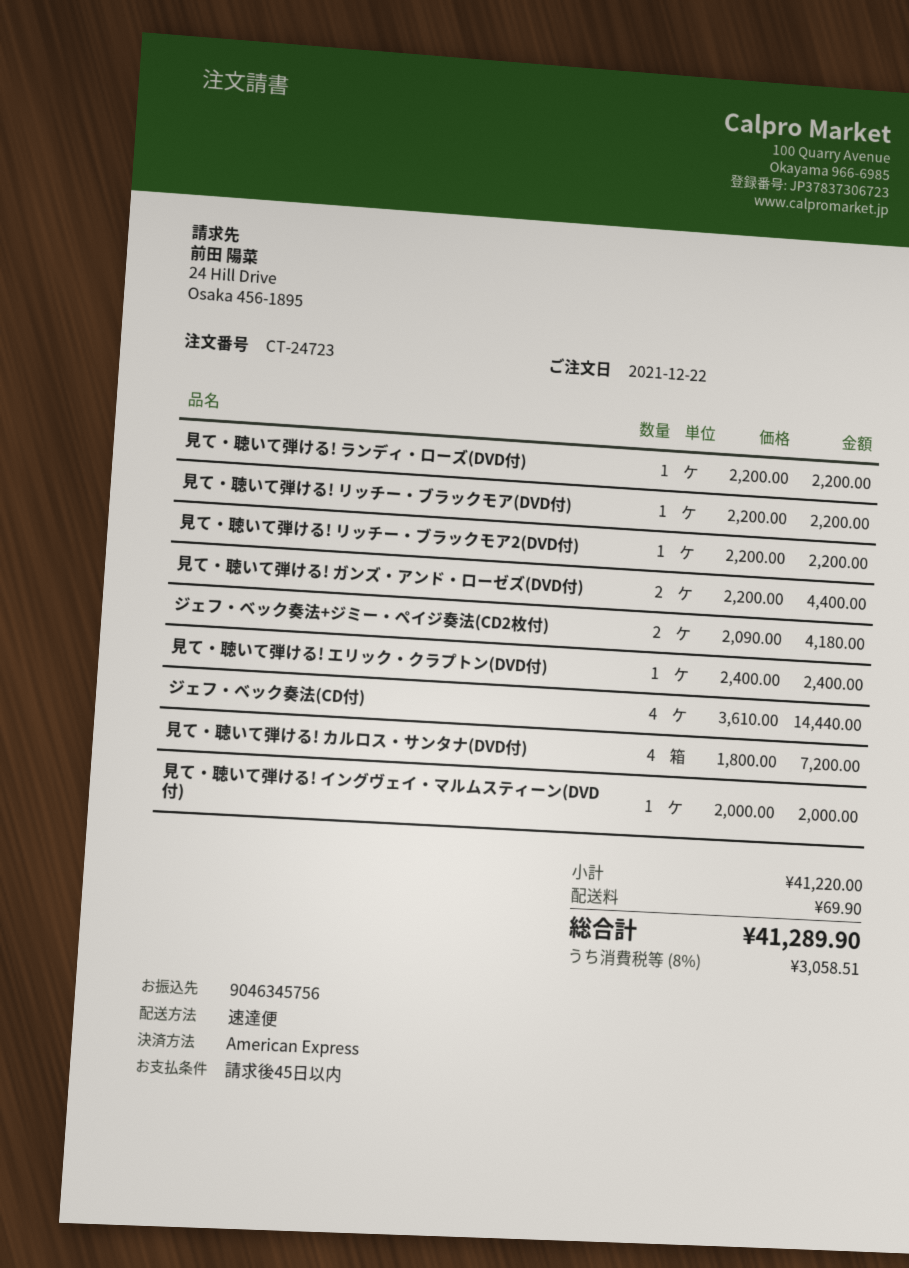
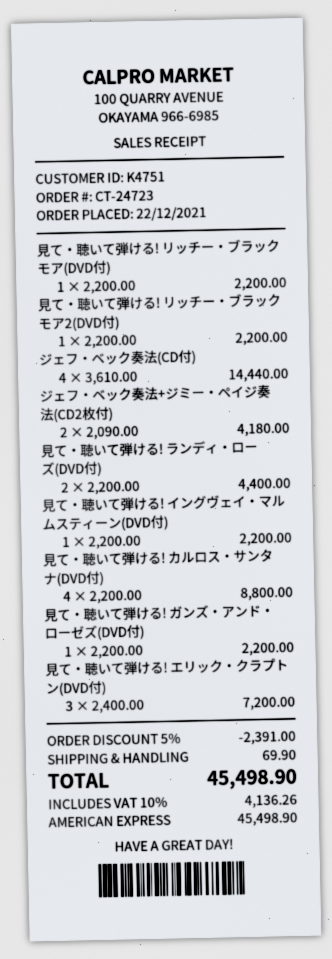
見て・聴いて弾ける! ランディ・ローズ(DVD付): 1 x 2200.00 = 2200.00 -> 2 x 2200.00 = 4400.00
見て・聴いて弾ける! ガンズ・アンド・ローゼズ(DVD付): 2 x 2200.00 = 4400.00 -> 1 x 2200.00 = 2200.00
見て・聴いて弾ける! エリック・クラプトン(DVD付): 1 x 2400.00 = 2400.00 -> 3 x 2400.00 = 7200.00
見て・聴いて弾ける! カルロス・サンタナ(DVD付): 4 x 1800.00 = 7200.00 -> 4 x 2200.00 = 8800.00
見て・聴いて弾ける! イングヴェイ・マルムスティーン(DVD付): 1 x 2000.00 = 2000.00 -> 1 x 2200.00 = 2200.00
discount: none -> 5% = 2391.00
tax: 8% = 3058.51 -> 10% = 4136.26
total: 41289.90 -> 45498.90

